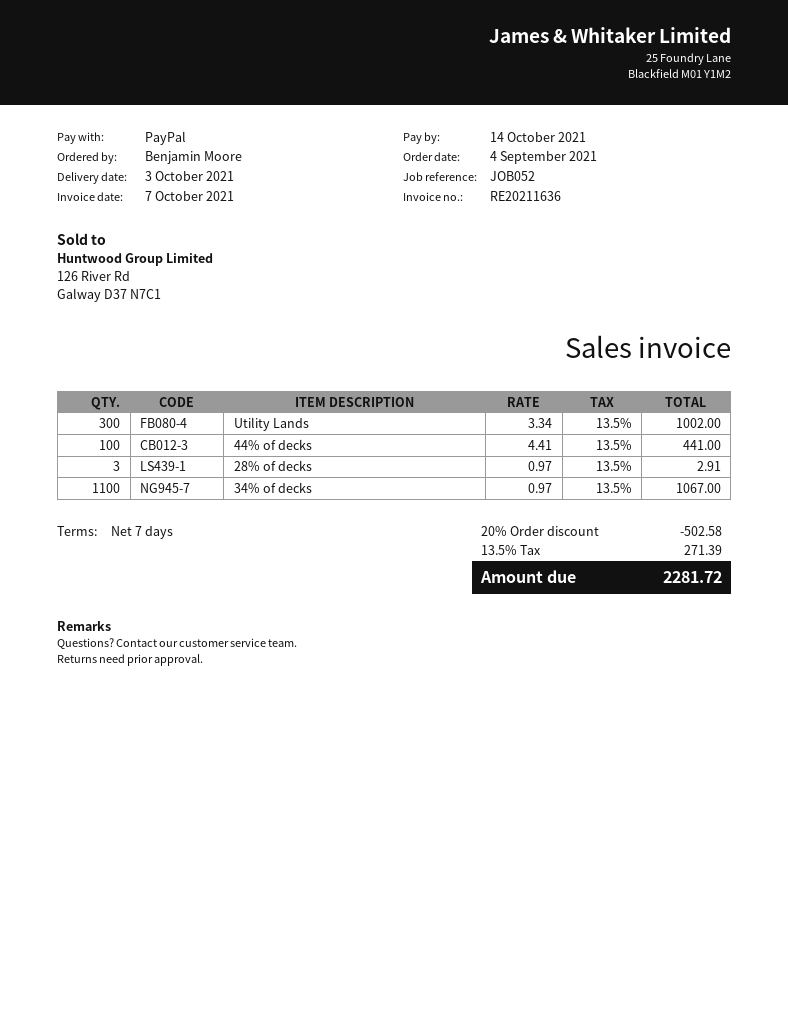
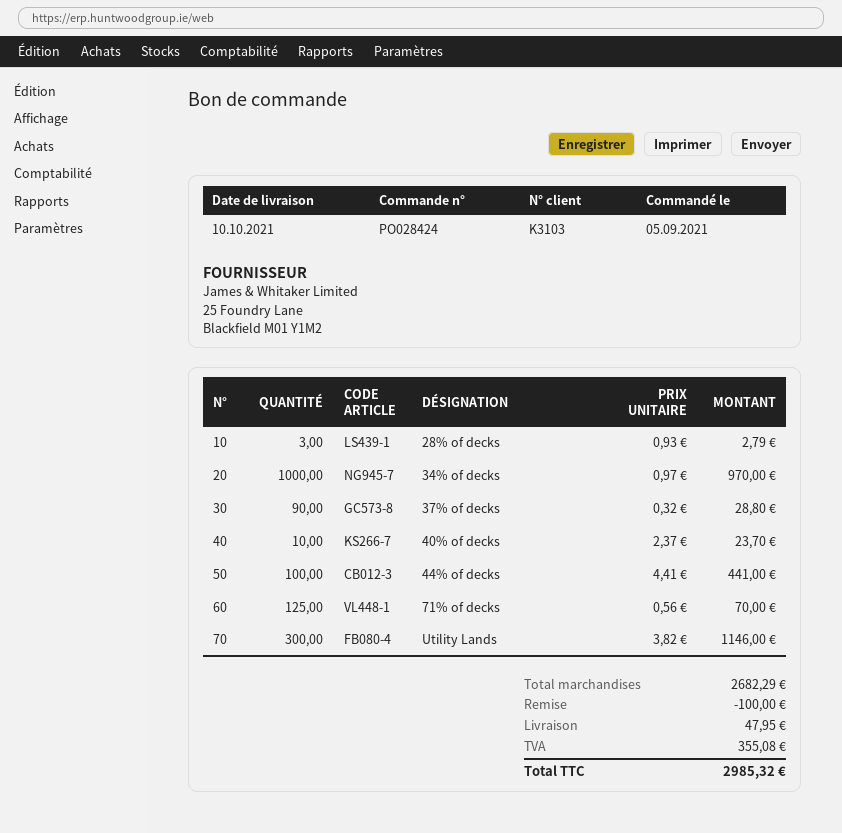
order date: 2021-09-04 -> 2021-09-05
delivery date: 2021-10-03 -> 2021-10-10
Utility Lands: 300 x 3.34 = 1002.00 -> 300 x 3.82 = 1146.00
28% of decks: 3 x 0.97 = 2.91 -> 3 x 0.93 = 2.79
34% of decks: 1100 x 0.97 = 1067.00 -> 1000 x 0.97 = 970.00
37% of decks: none -> 90 x 0.32 = 28.80
40% of decks: none -> 10 x 2.37 = 23.70
71% of decks: none -> 125 x 0.56 = 70.00
discount: 502.58 -> 100.00
shipping: none -> 47.95
tax: 271.39 -> 355.08
total: 2281.72 -> 2985.32

